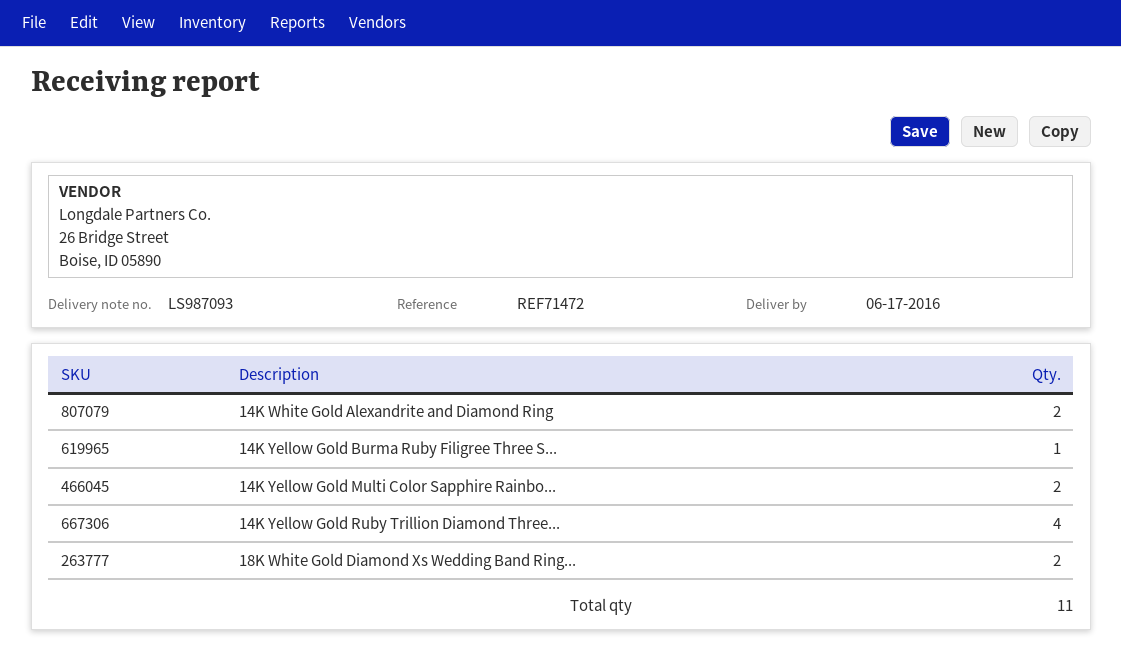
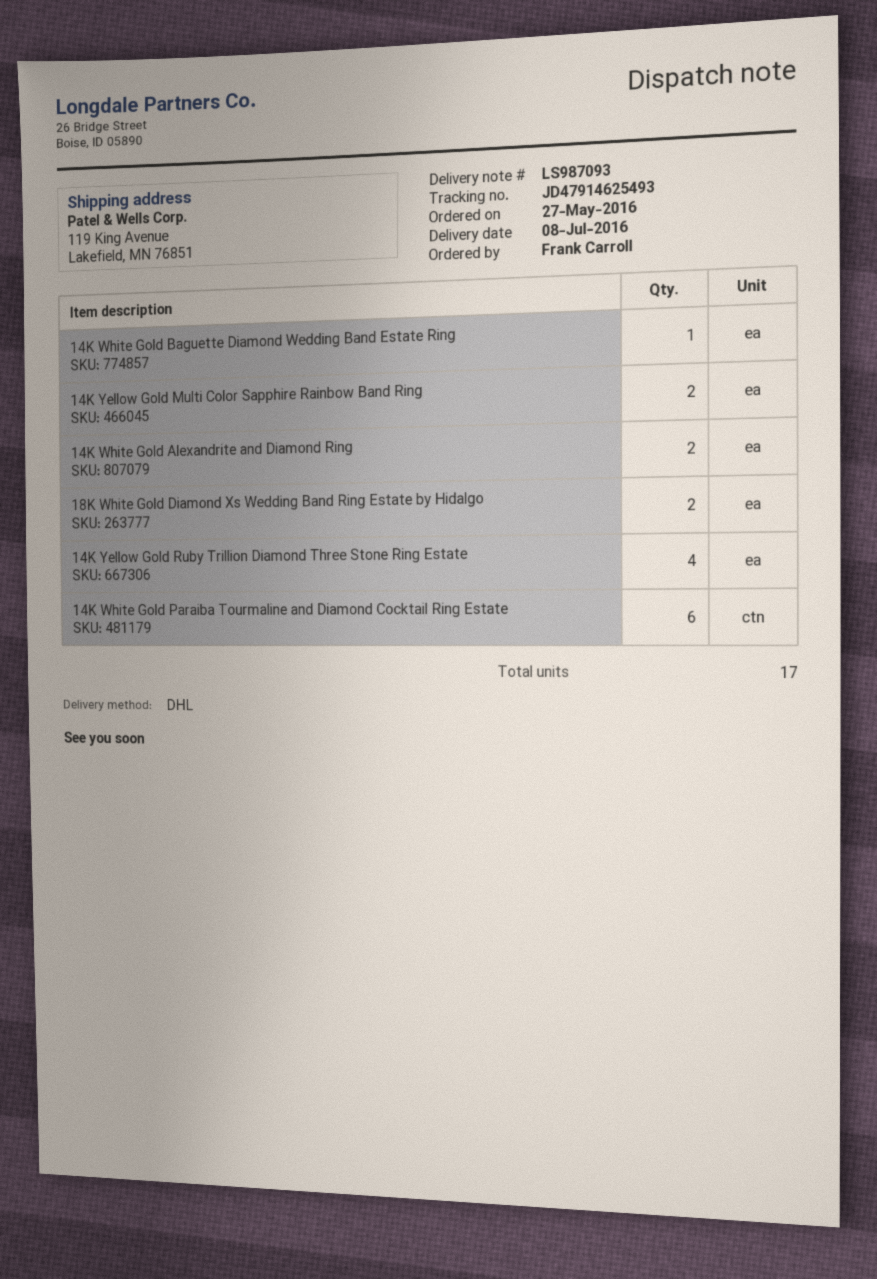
delivery date: 2016-06-17 -> 2016-07-08
14K Yellow Gold Burma Ruby Filigree Three S...: 1 -> none
14K White Gold Baguette Diamond Wedding Band Estate Ring: none -> 1
14K White Gold Paraiba Tourmaline and Diamond Cocktail Ring Estate: none -> 6
total quantity: 11 -> 17

